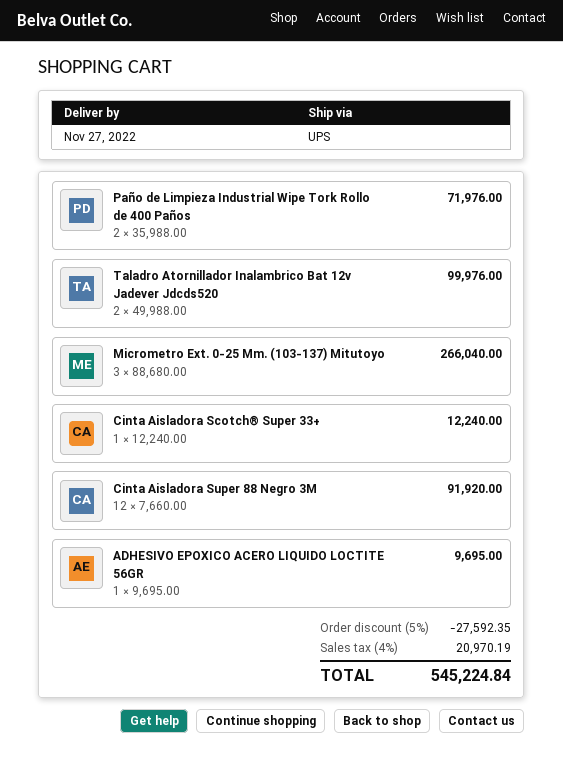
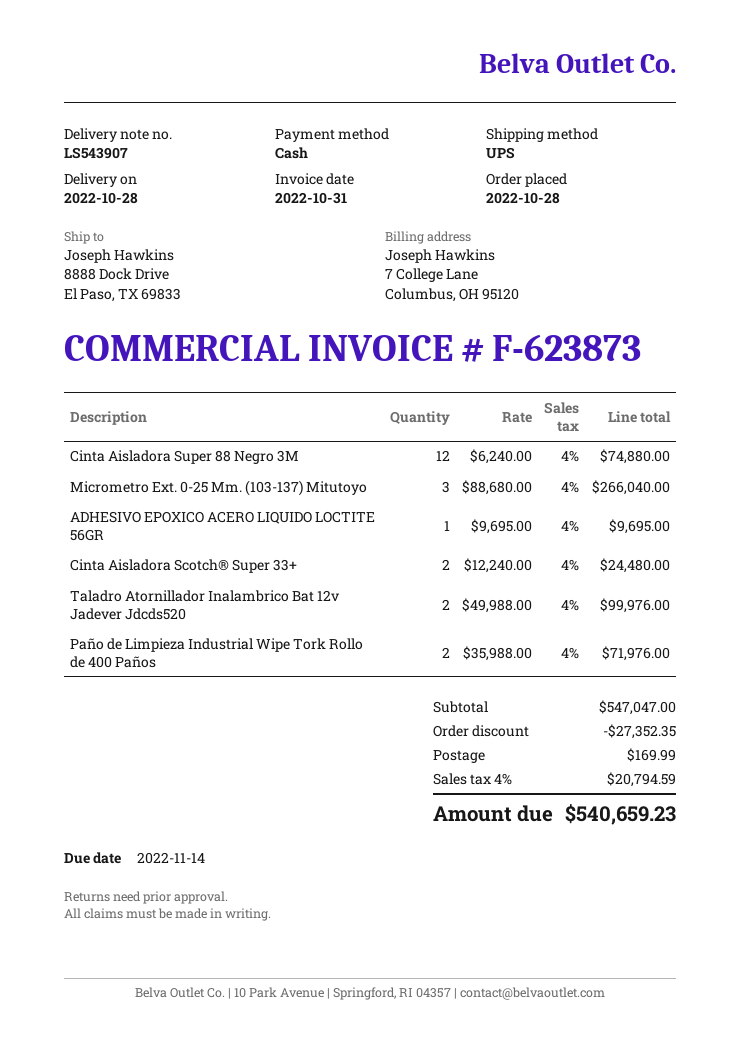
delivery date: 2022-11-27 -> 2022-10-28
Cinta Aisladora Scotch® Super 33+: 1 x 12240.00 = 12240.00 -> 2 x 12240.00 = 24480.00
Cinta Aisladora Super 88 Negro 3M: 12 x 7660.00 = 91920.00 -> 12 x 6240.00 = 74880.00
discount: 27592.35 -> 27352.35
shipping: none -> 169.99
tax: 4% = 20970.19 -> 4% = 20794.59
total: 545224.84 -> 540659.23

